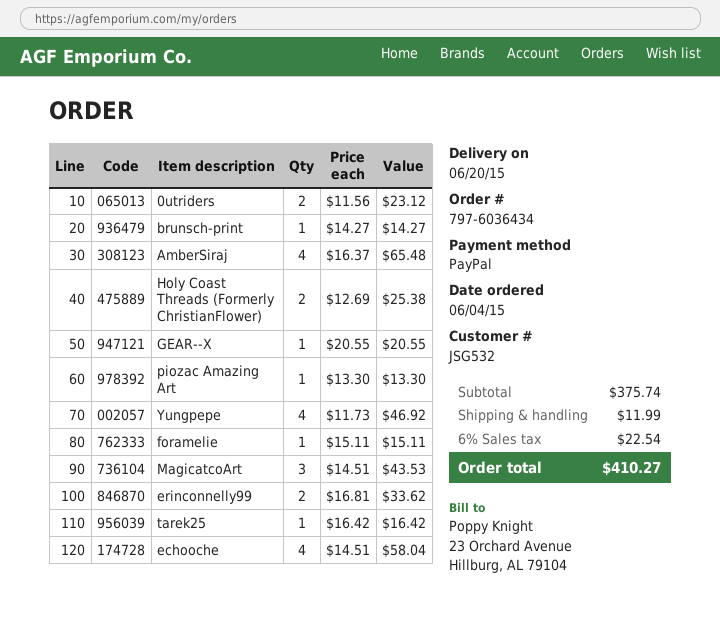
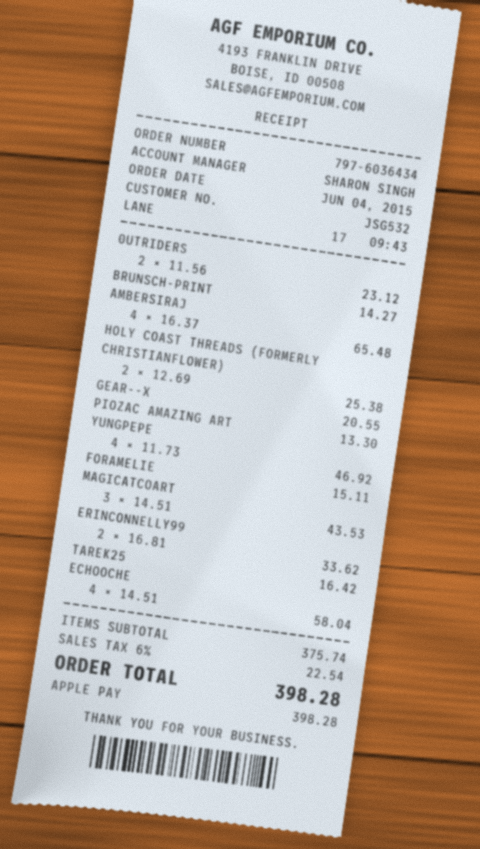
payment method: PayPal -> Apple Pay
shipping: 11.99 -> none
total: 410.27 -> 398.28

